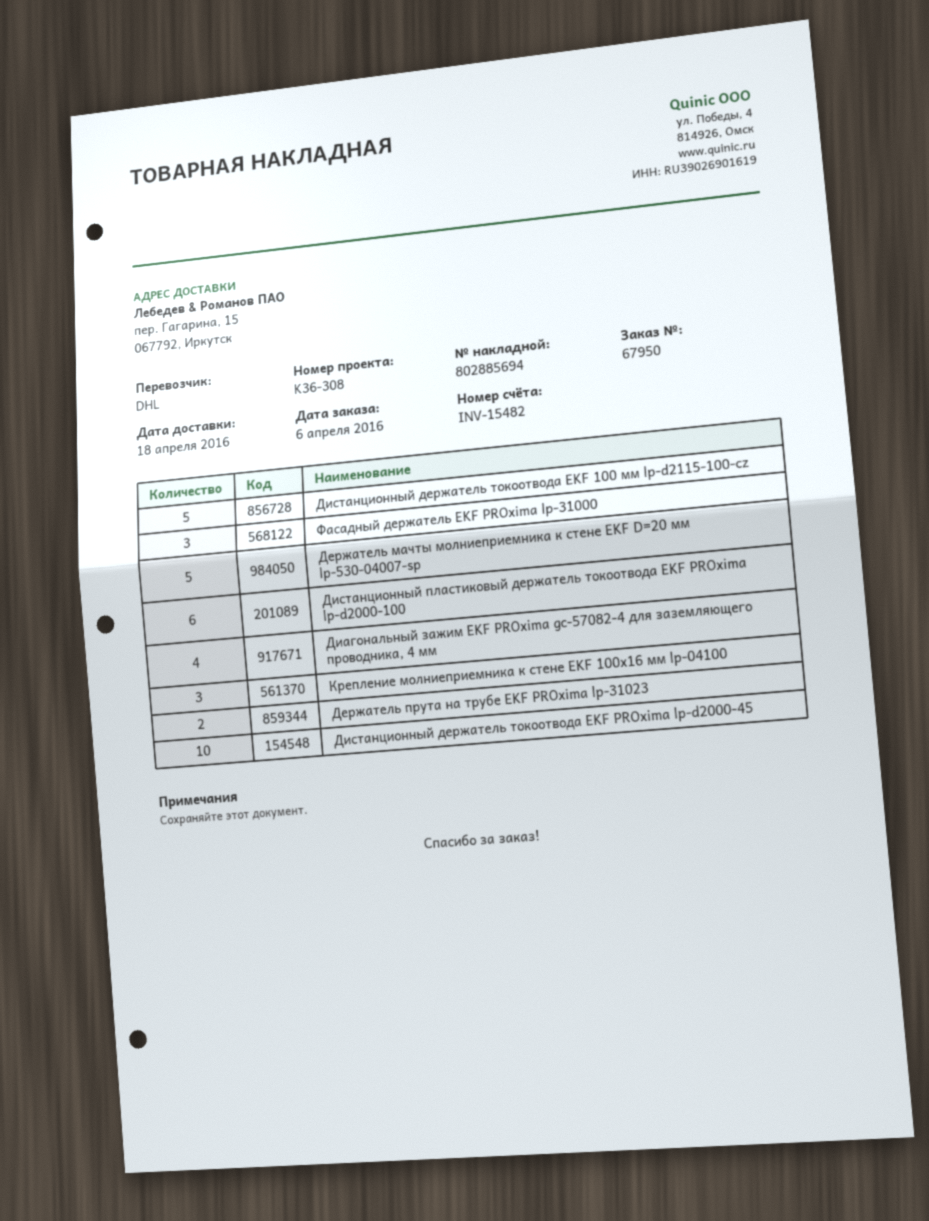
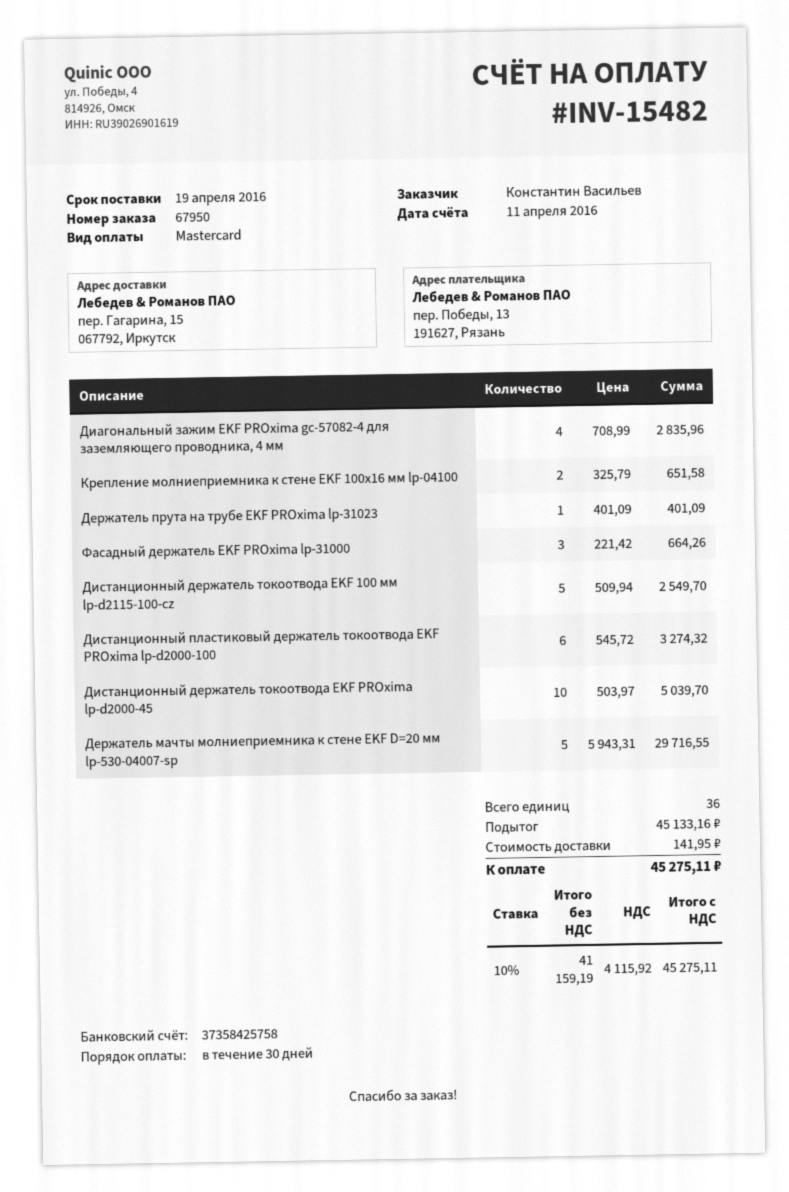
delivery date: 2016-04-18 -> 2016-04-19
Крепление молниеприемника к стене EKF 100x16 мм lp-04100: 3 -> 2
Держатель прута на трубе EKF PROxima lp-31023: 2 -> 1

